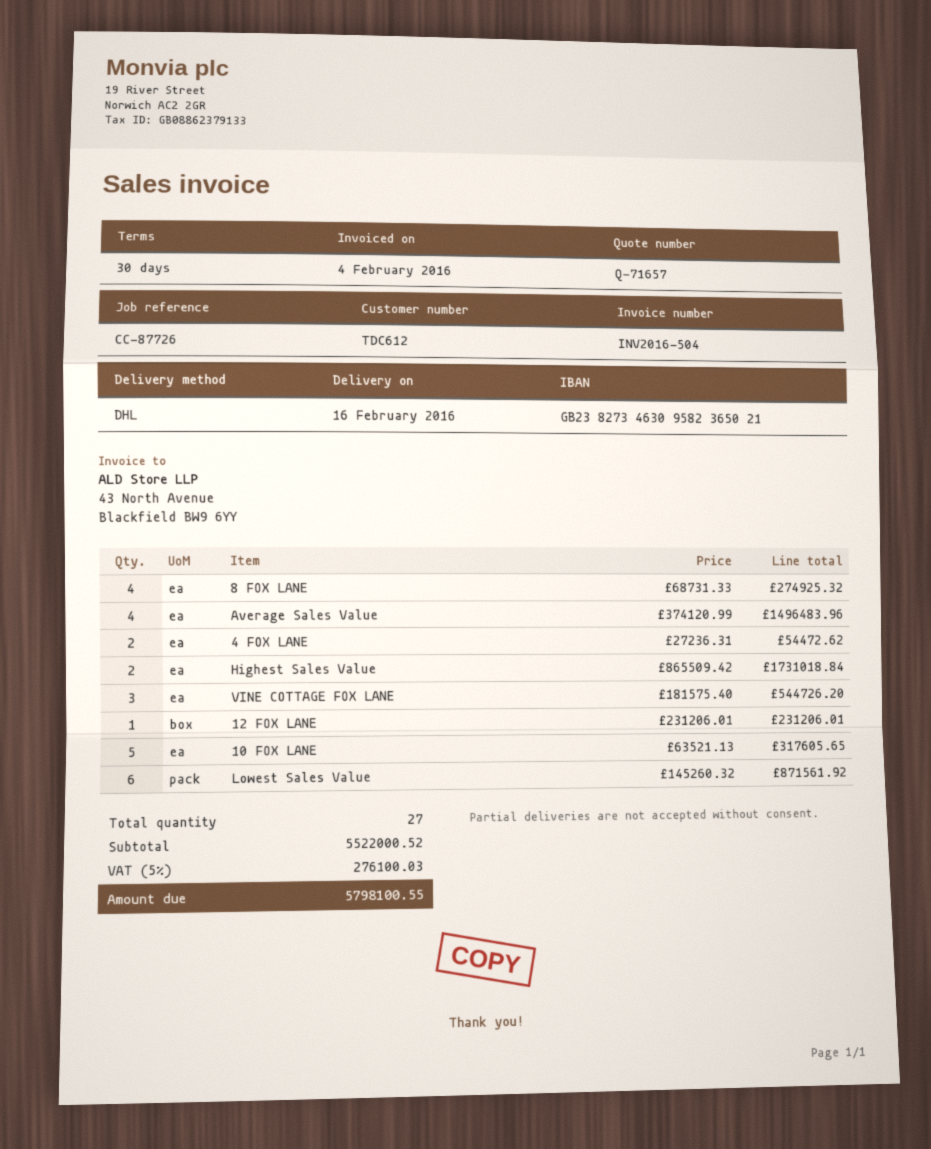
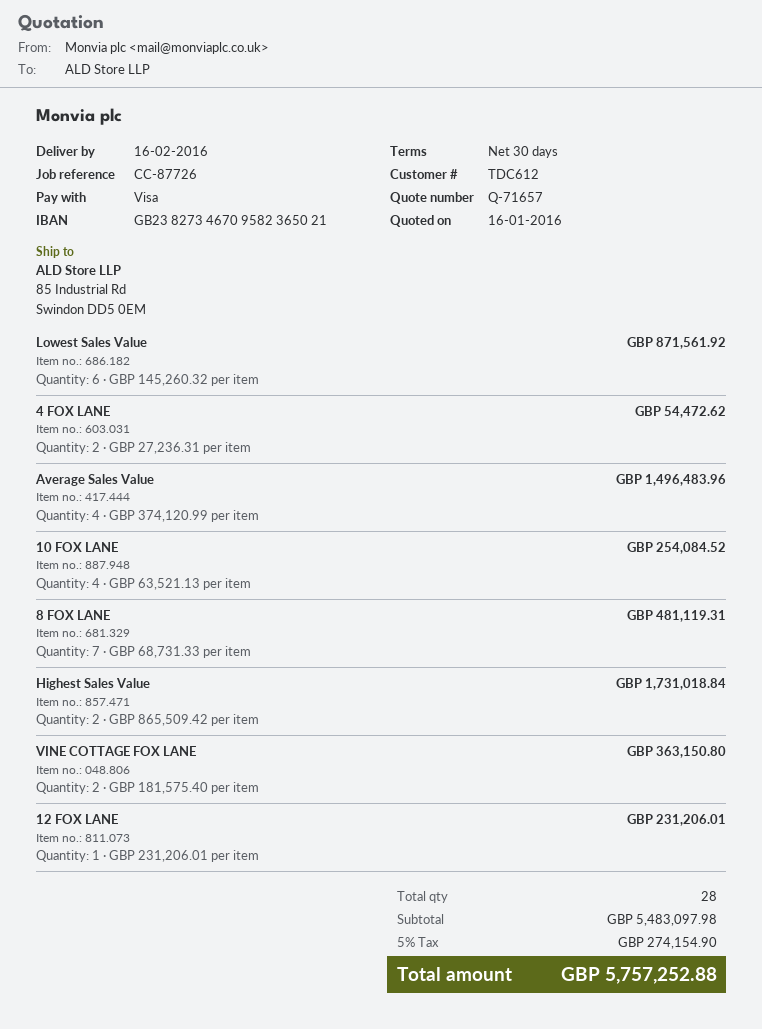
bank account: GB23827346309582365021 -> GB23827346709582365021
8 FOX LANE: 4 x 68731.33 = 274925.32 -> 7 x 68731.33 = 481119.31
VINE COTTAGE FOX LANE: 3 x 181575.40 = 544726.20 -> 2 x 181575.40 = 363150.80
10 FOX LANE: 5 x 63521.13 = 317605.65 -> 4 x 63521.13 = 254084.52
total quantity: 27 -> 28
subtotal: 5522000.52 -> 5483097.98
tax: 5% = 276100.03 -> 5% = 274154.90
total: 5798100.55 -> 5757252.88

